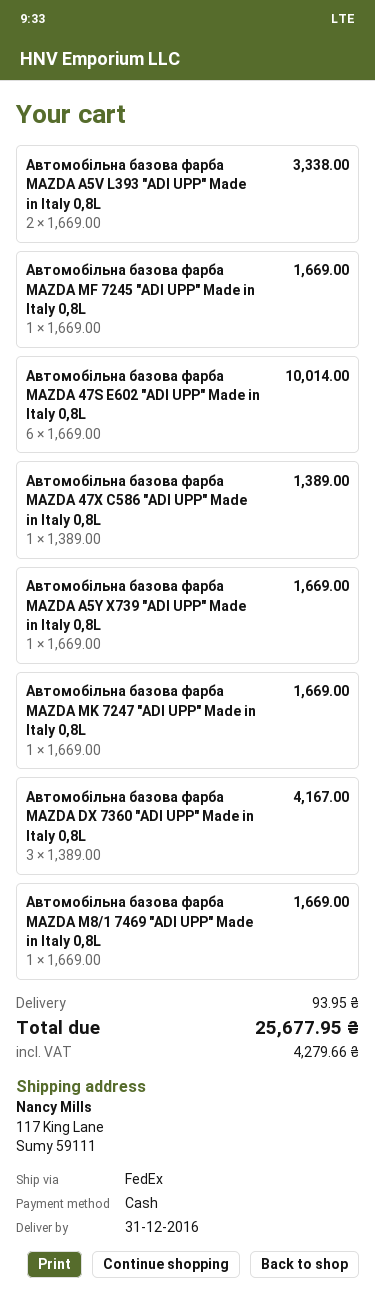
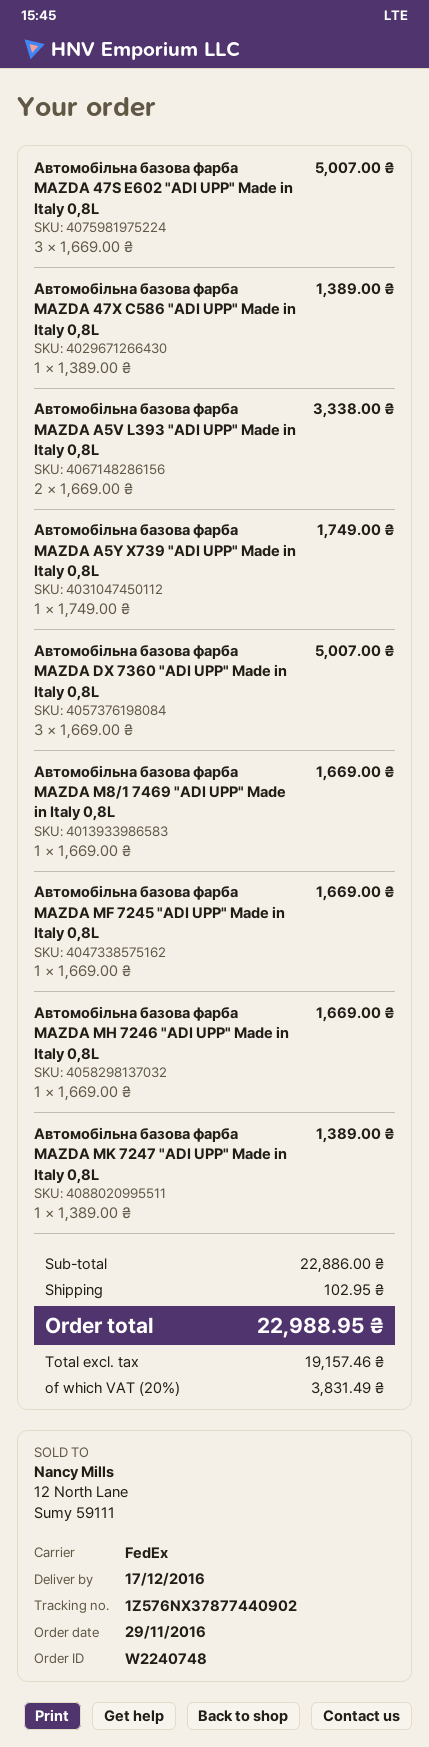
delivery date: 2016-12-31 -> 2016-12-17
Автомобільна базова фарба MAZDA 47S E602 "ADI UPP" Made in Italy 0,8L: 6 x 1669.00 = 10014.00 -> 3 x 1669.00 = 5007.00
Автомобільна базова фарба MAZDA A5Y X739 "ADI UPP" Made in Italy 0,8L: 1 x 1669.00 = 1669.00 -> 1 x 1749.00 = 1749.00
Автомобільна базова фарба MAZDA MK 7247 "ADI UPP" Made in Italy 0,8L: 1 x 1669.00 = 1669.00 -> 1 x 1389.00 = 1389.00
Автомобільна базова фарба MAZDA DX 7360 "ADI UPP" Made in Italy 0,8L: 3 x 1389.00 = 4167.00 -> 3 x 1669.00 = 5007.00
Автомобільна базова фарба MAZDA MH 7246 "ADI UPP" Made in Italy 0,8L: none -> 1 x 1669.00 = 1669.00
shipping: 93.95 -> 102.95
tax: 4279.66 -> 3831.49
total: 25677.95 -> 22988.95

